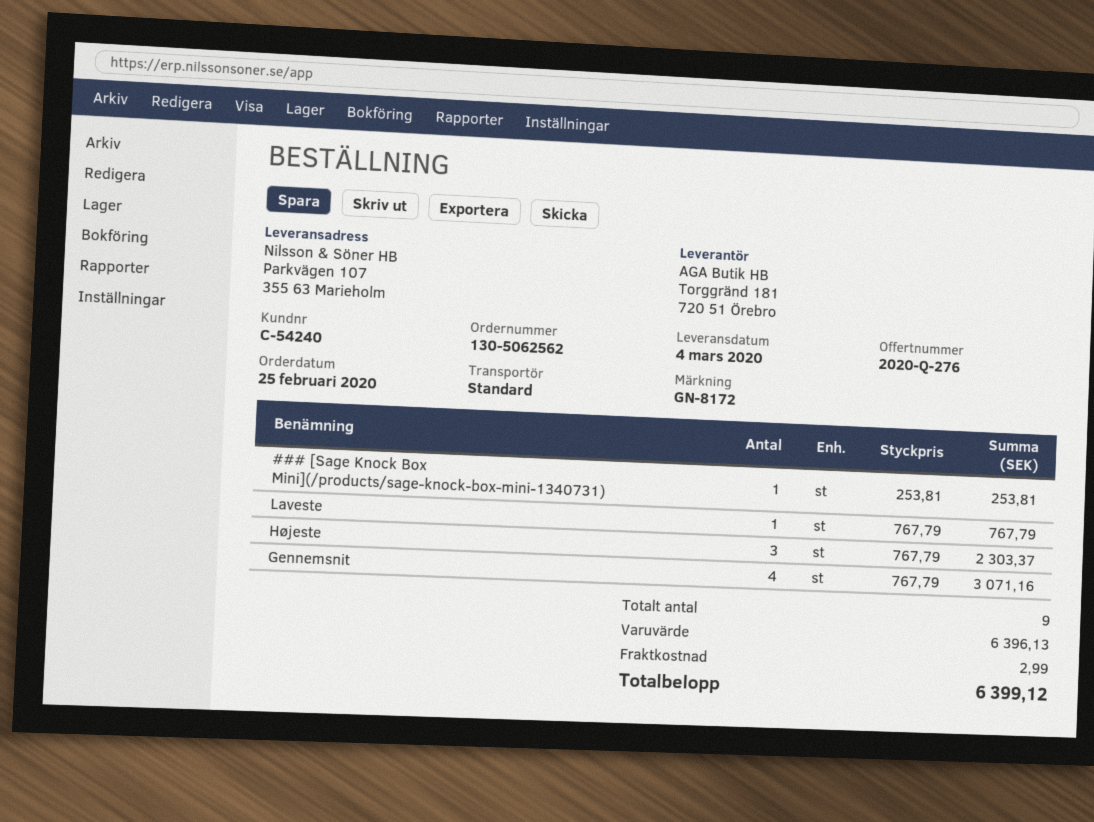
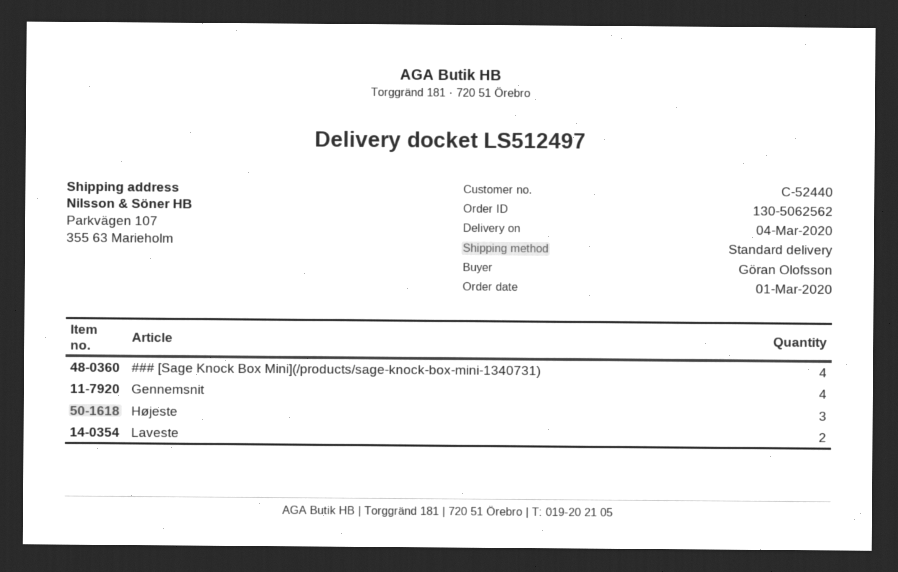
order date: 2020-02-25 -> 2020-03-01
customer number: C-54240 -> C-52440
### [Sage Knock Box Mini](/products/sage-knock-box-mini-1340731): 1 -> 4
Laveste: 1 -> 2

